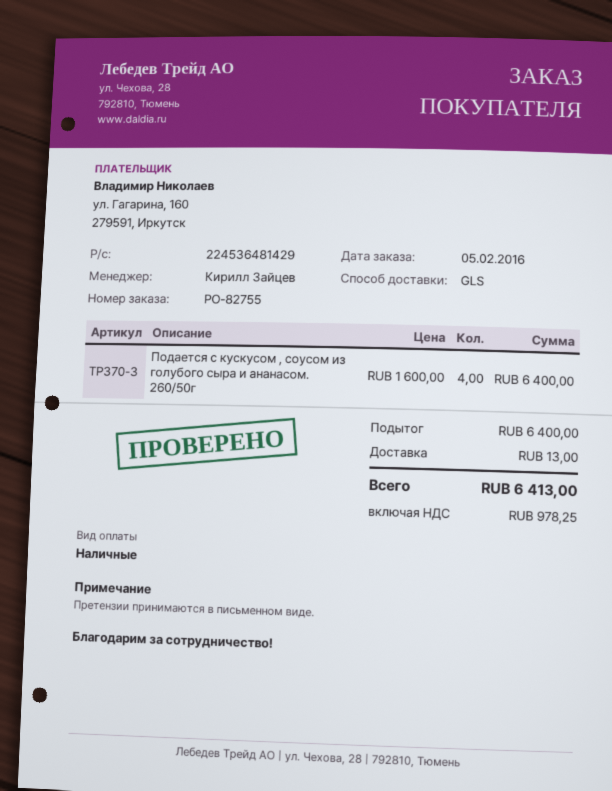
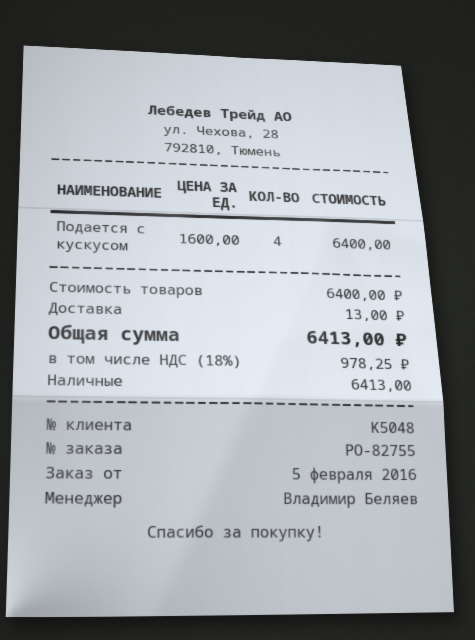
sales rep: Кирилл Зайцев -> Владимир Беляев

